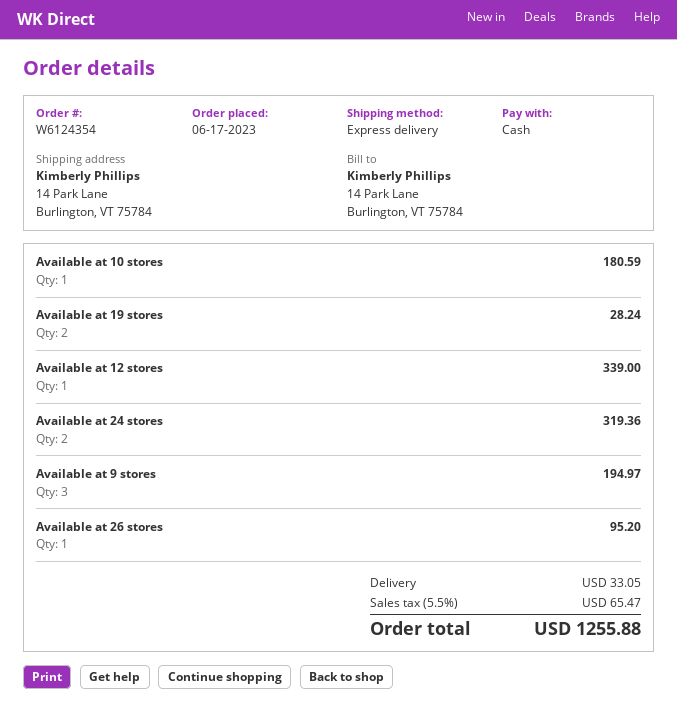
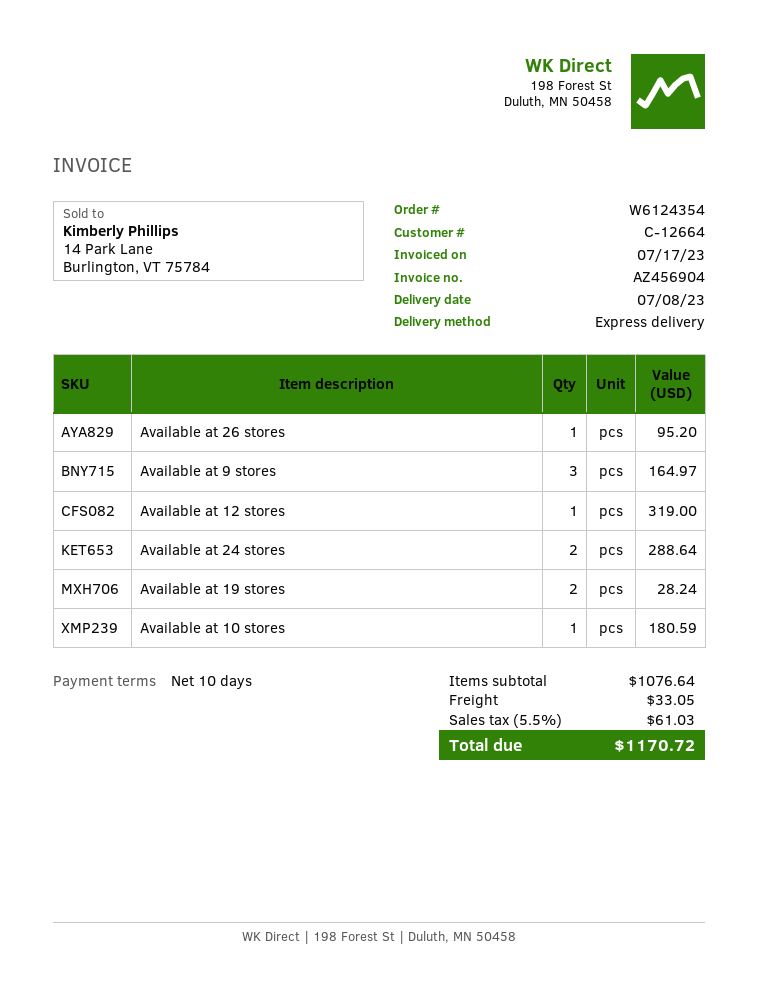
Available at 12 stores: 1 for 339.00 -> 1 for 319.00
Available at 24 stores: 2 for 319.36 -> 2 for 288.64
Available at 9 stores: 3 for 194.97 -> 3 for 164.97
tax: 5.5% = 65.47 -> 5.5% = 61.03
total: 1255.88 -> 1170.72

